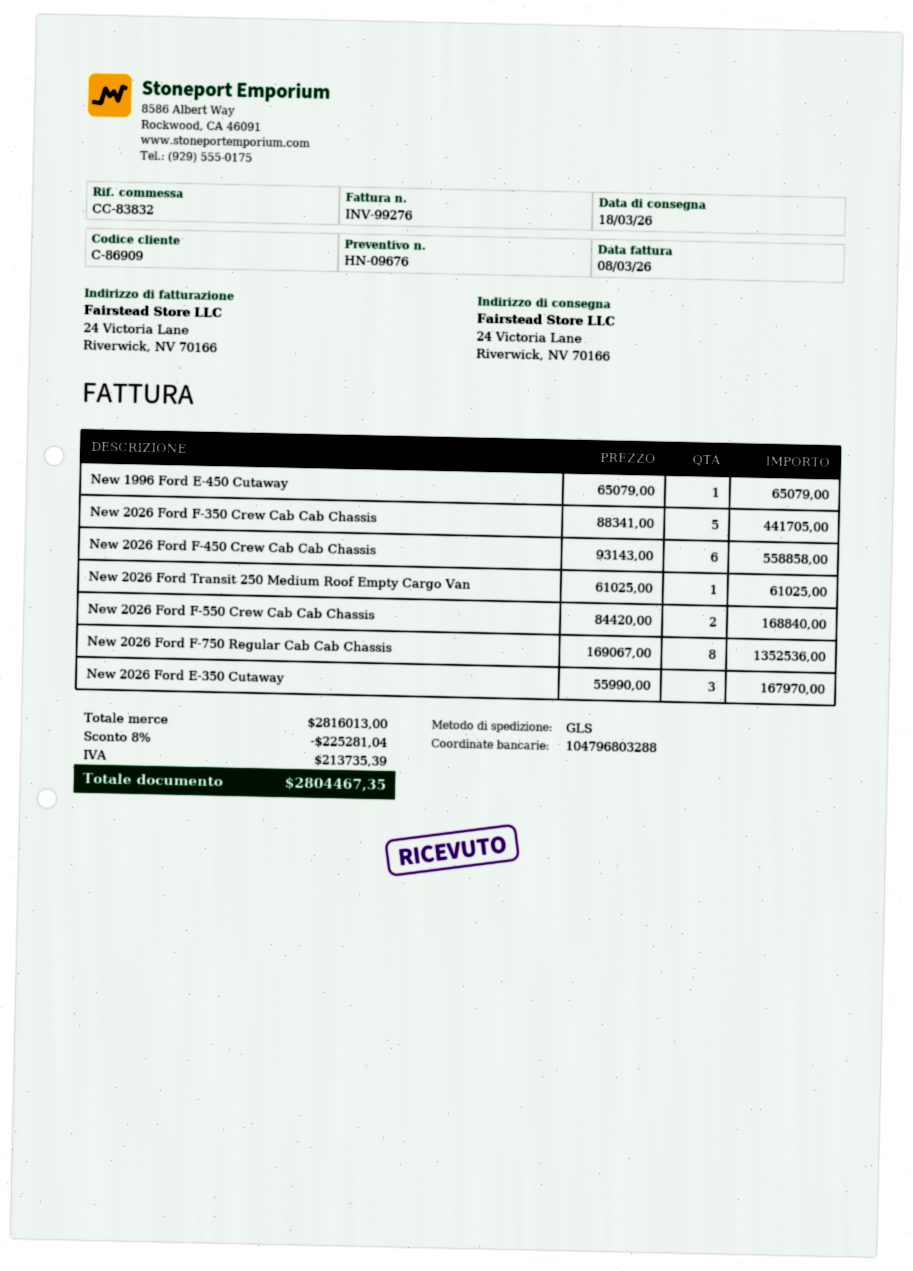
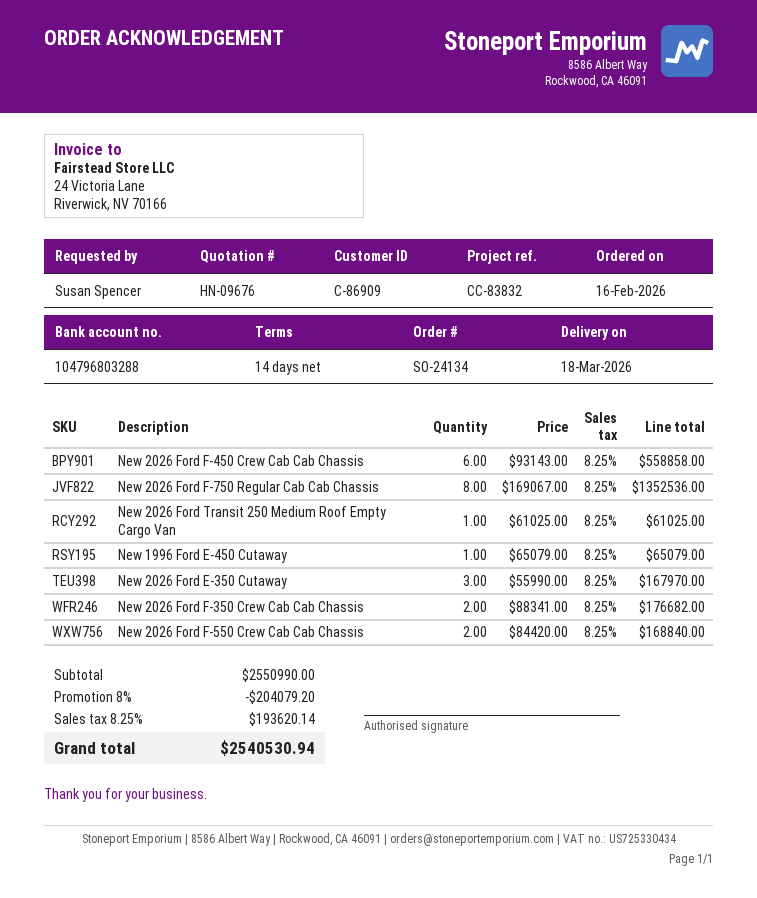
New 2026 Ford F-350 Crew Cab Cab Chassis: 5 x 88341.00 = 441705.00 -> 2 x 88341.00 = 176682.00
subtotal: 2816013.00 -> 2550990.00
discount: 8% = 225281.04 -> 8% = 204079.20
tax: 213735.39 -> 193620.14
total: 2804467.35 -> 2540530.94

